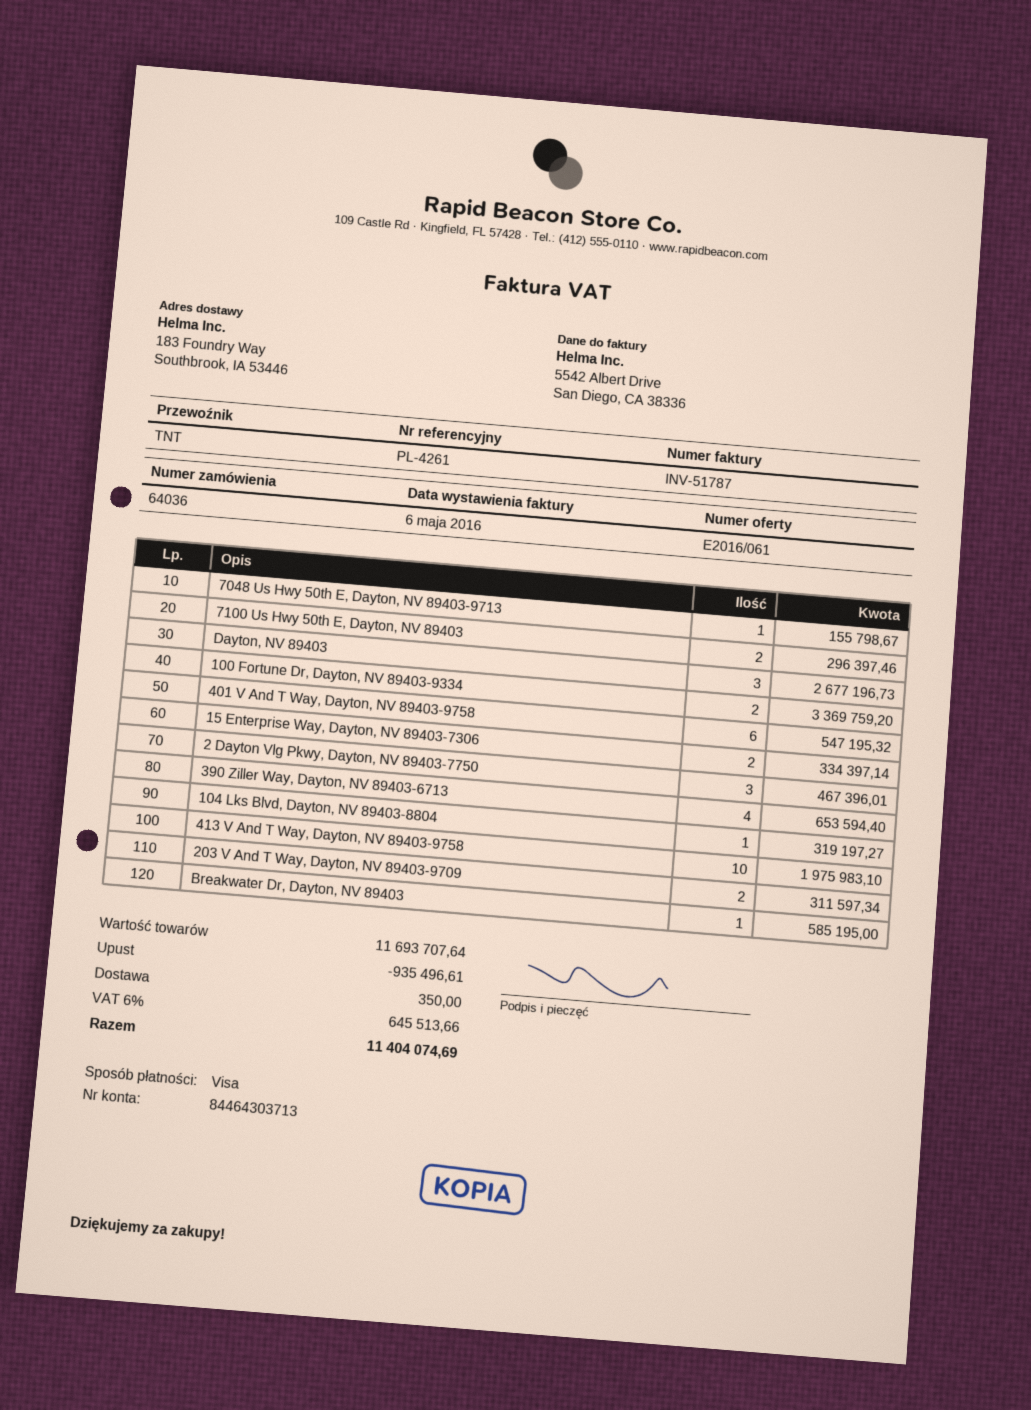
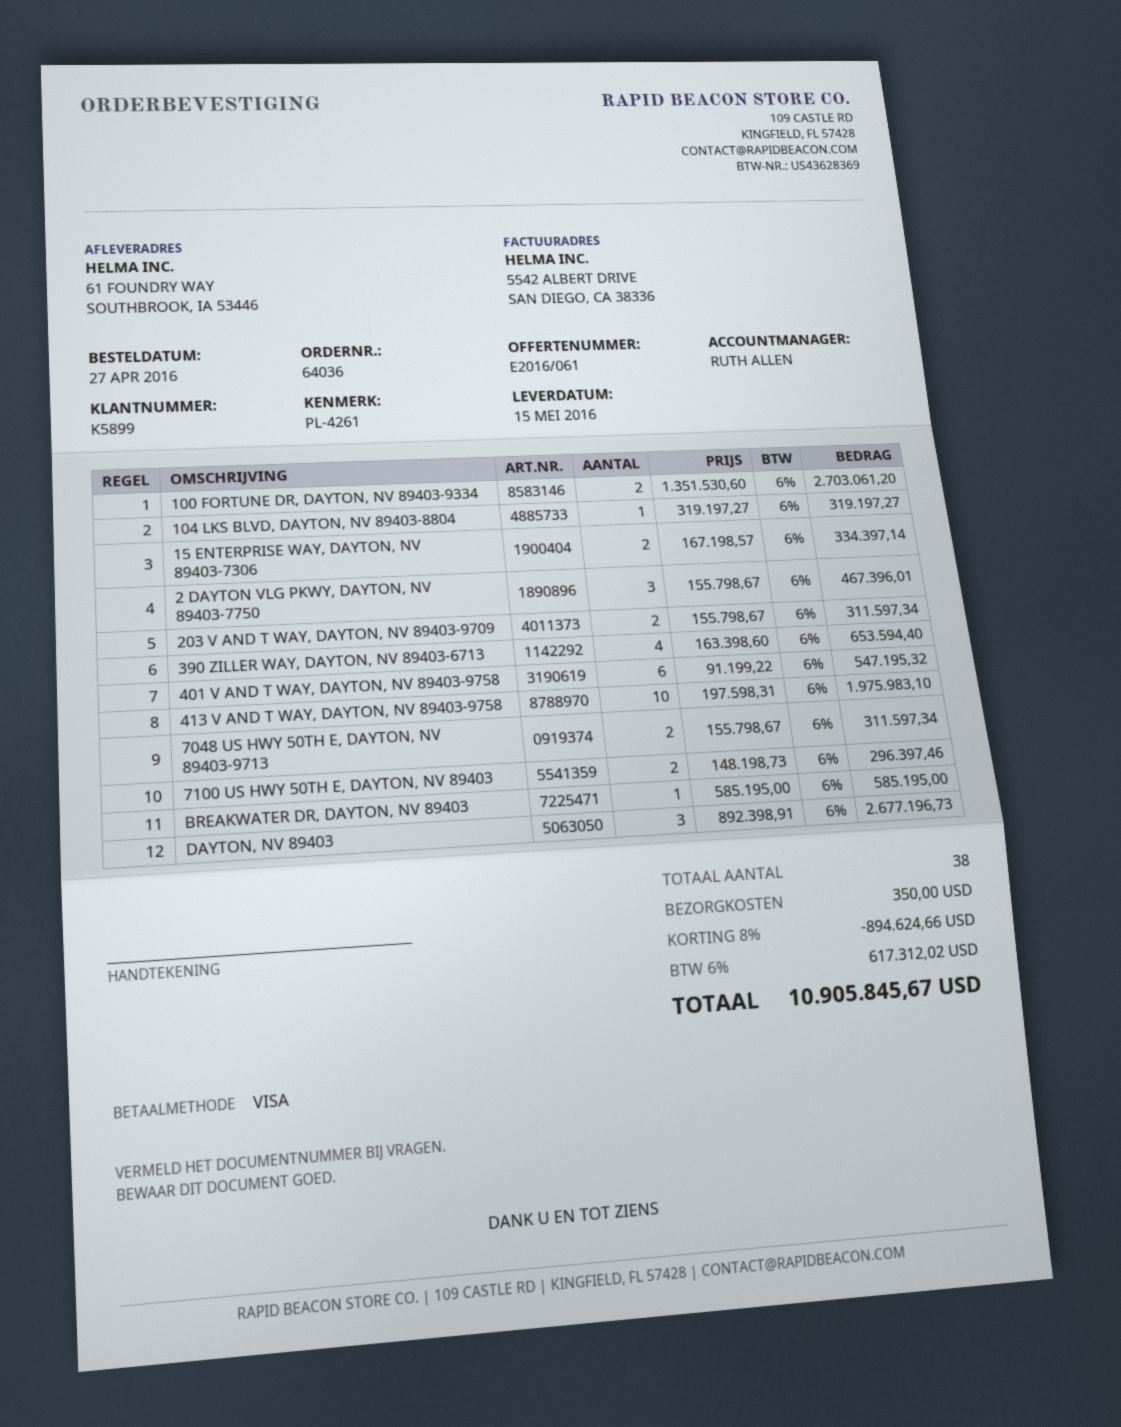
ship to: 183 Foundry Way, Southbrook, IA 53446 -> 61 FOUNDRY WAY, SOUTHBROOK, IA 53446
7048 Us Hwy 50th E, Dayton, NV 89403-9713: 1 for 155798.67 -> 2 for 311597.34
100 Fortune Dr, Dayton, NV 89403-9334: 2 for 3369759.20 -> 2 for 2703061.20
discount: 935496.61 -> 894624.66
tax: 6% = 645513.66 -> 6% = 617312.02
total: 11404074.69 -> 10905845.67

